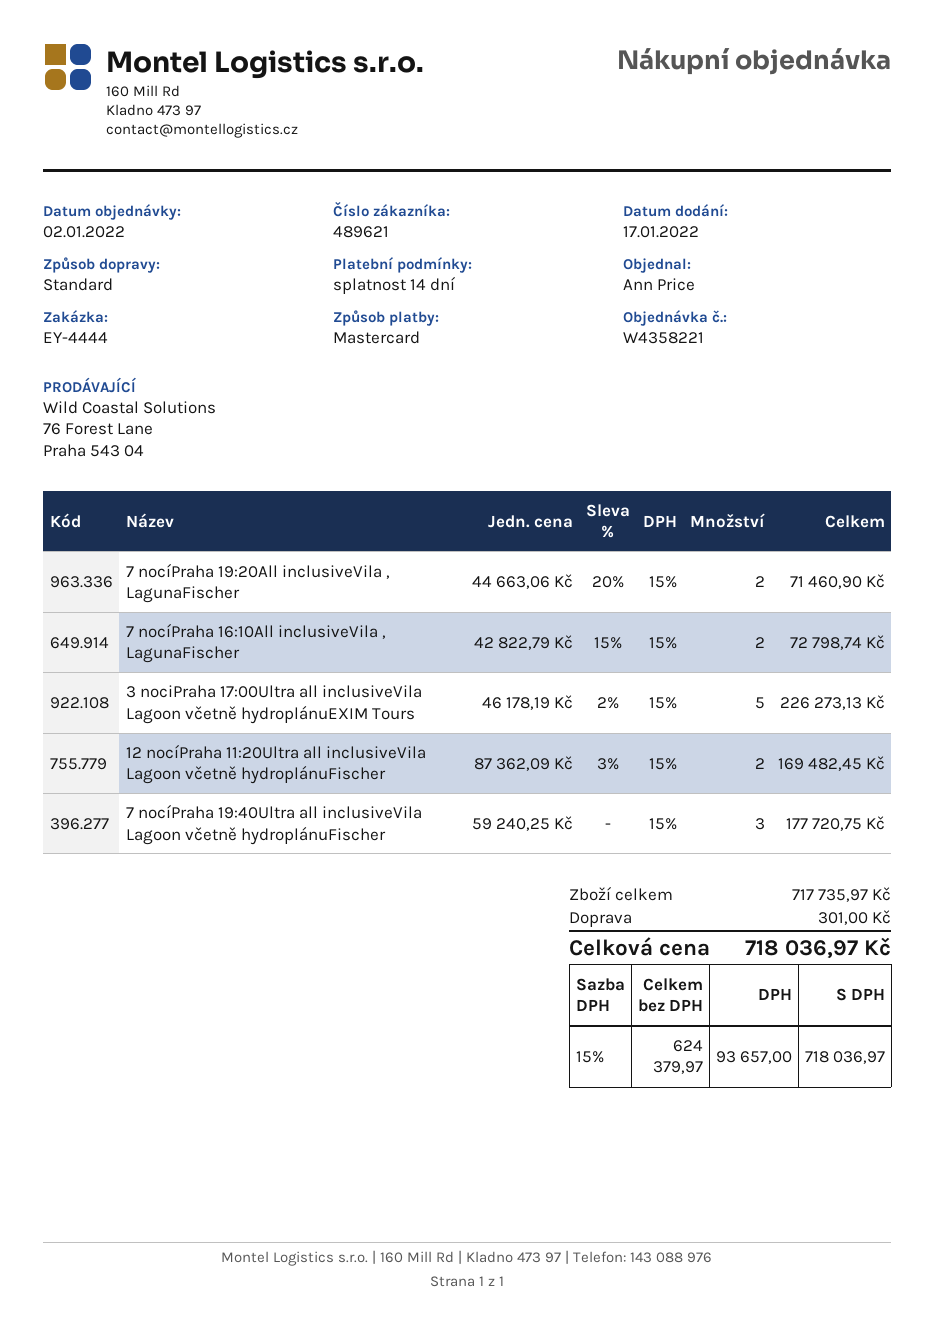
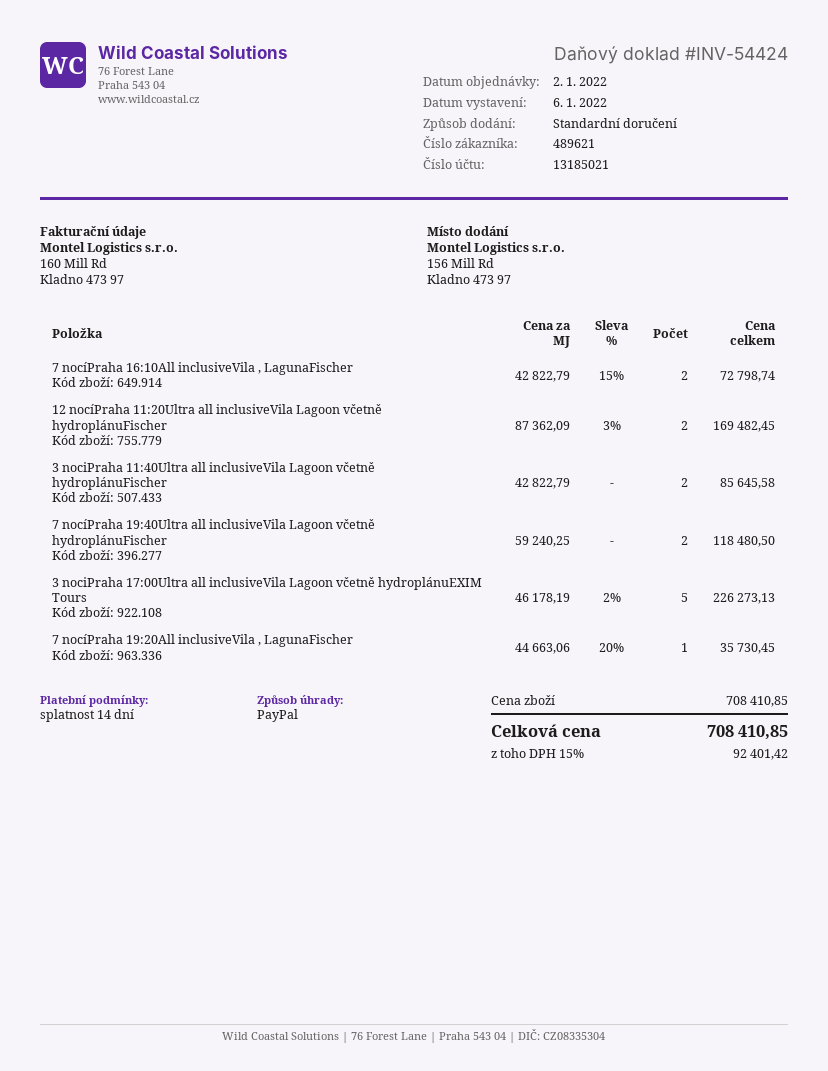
payment method: Mastercard -> PayPal
7 nocíPraha 19:20All inclusiveVila , LagunaFischer: 2 x 44663.06 - 20% = 71460.90 -> 1 x 44663.06 - 20% = 35730.45
7 nocíPraha 19:40Ultra all inclusiveVila Lagoon včetně hydroplánuFischer: 3 x 59240.25 = 177720.75 -> 2 x 59240.25 = 118480.50
3 nociPraha 11:40Ultra all inclusiveVila Lagoon včetně hydroplánuFischer: none -> 2 x 42822.79 = 85645.58
subtotal: 717735.97 -> 708410.85
shipping: 301.00 -> none
tax: 15% = 93657.00 -> 15% = 92401.42
total: 718036.97 -> 708410.85

